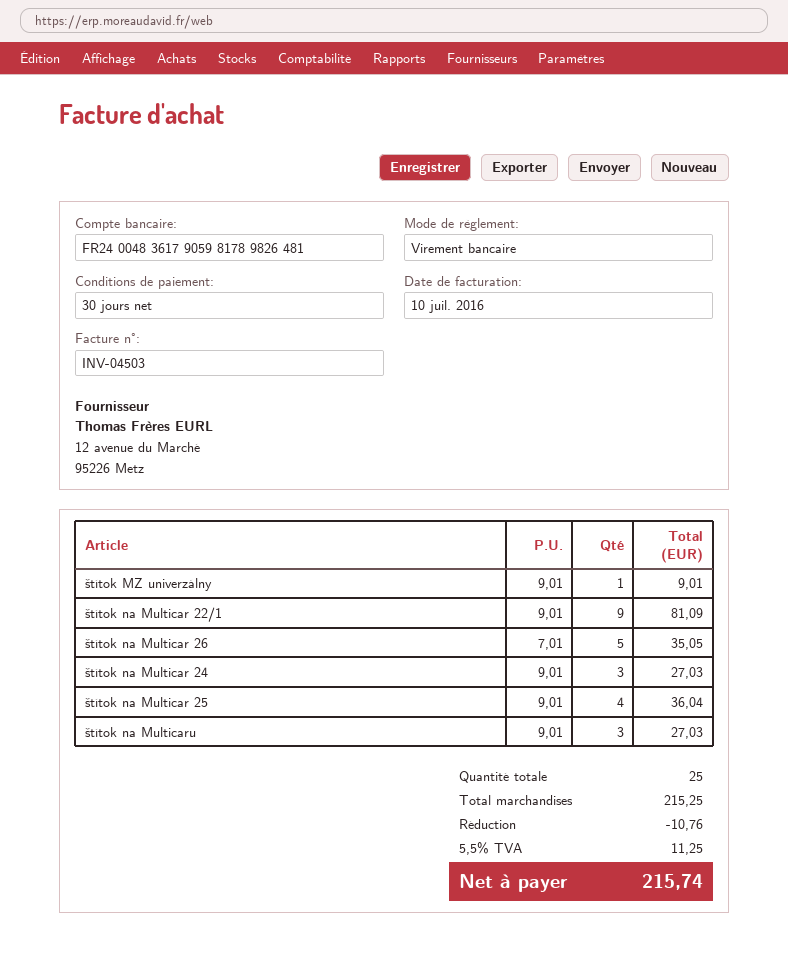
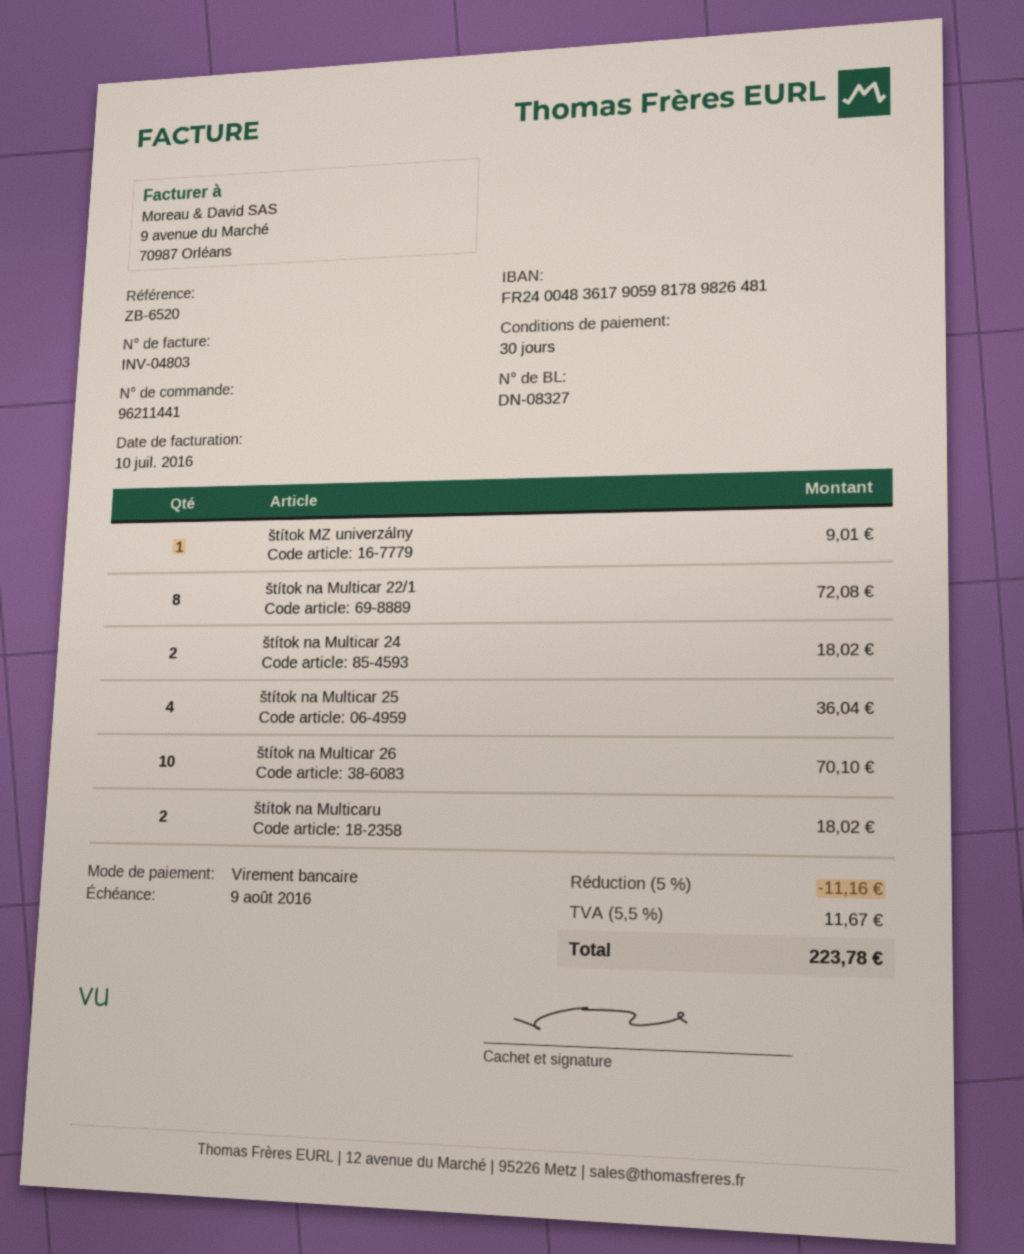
invoice number: INV-04503 -> INV-04803
štítok na Multicar 22/1: 9 for 81.09 -> 8 for 72.08
štítok na Multicar 26: 5 for 35.05 -> 10 for 70.10
štítok na Multicar 24: 3 for 27.03 -> 2 for 18.02
štítok na Multicaru: 3 for 27.03 -> 2 for 18.02
discount: 10.76 -> 11.16
tax: 5.5% = 11.25 -> 5.5% = 11.67
total: 215.74 -> 223.78

